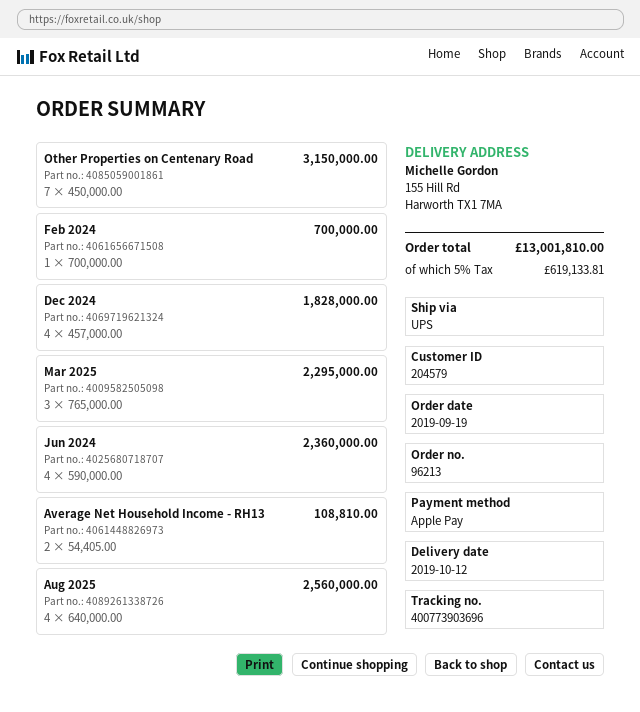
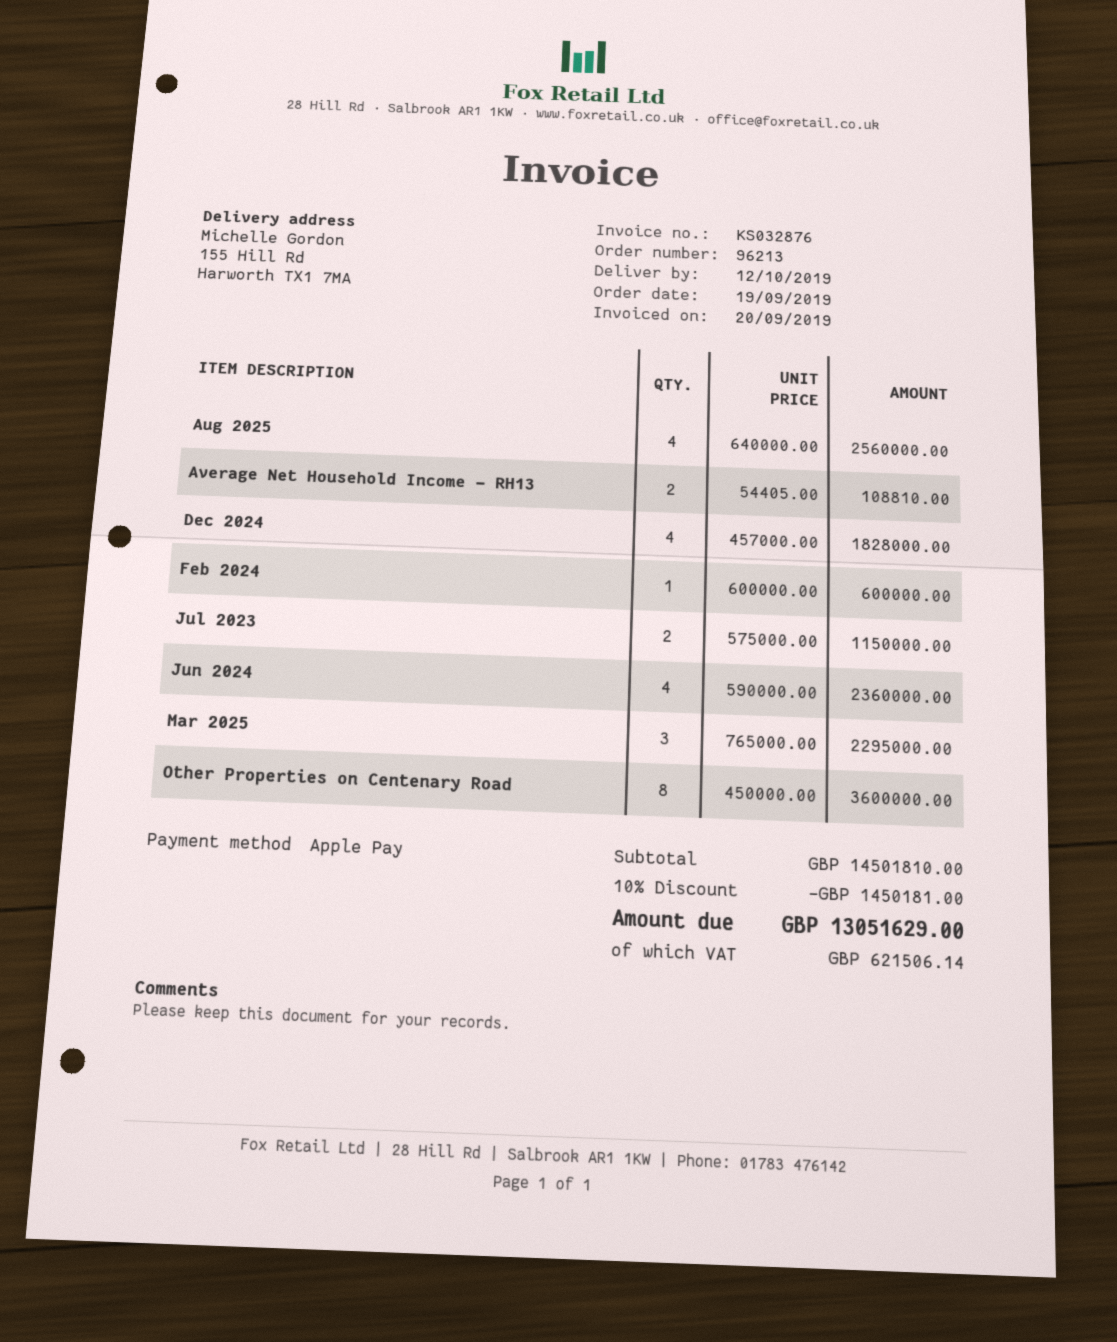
Other Properties on Centenary Road: 7 x 450000.00 = 3150000.00 -> 8 x 450000.00 = 3600000.00
Feb 2024: 1 x 700000.00 = 700000.00 -> 1 x 600000.00 = 600000.00
Jul 2023: none -> 2 x 575000.00 = 1150000.00
discount: none -> 10% = 1450181.00
tax: 619133.81 -> 621506.14
total: 13001810.00 -> 13051629.00

